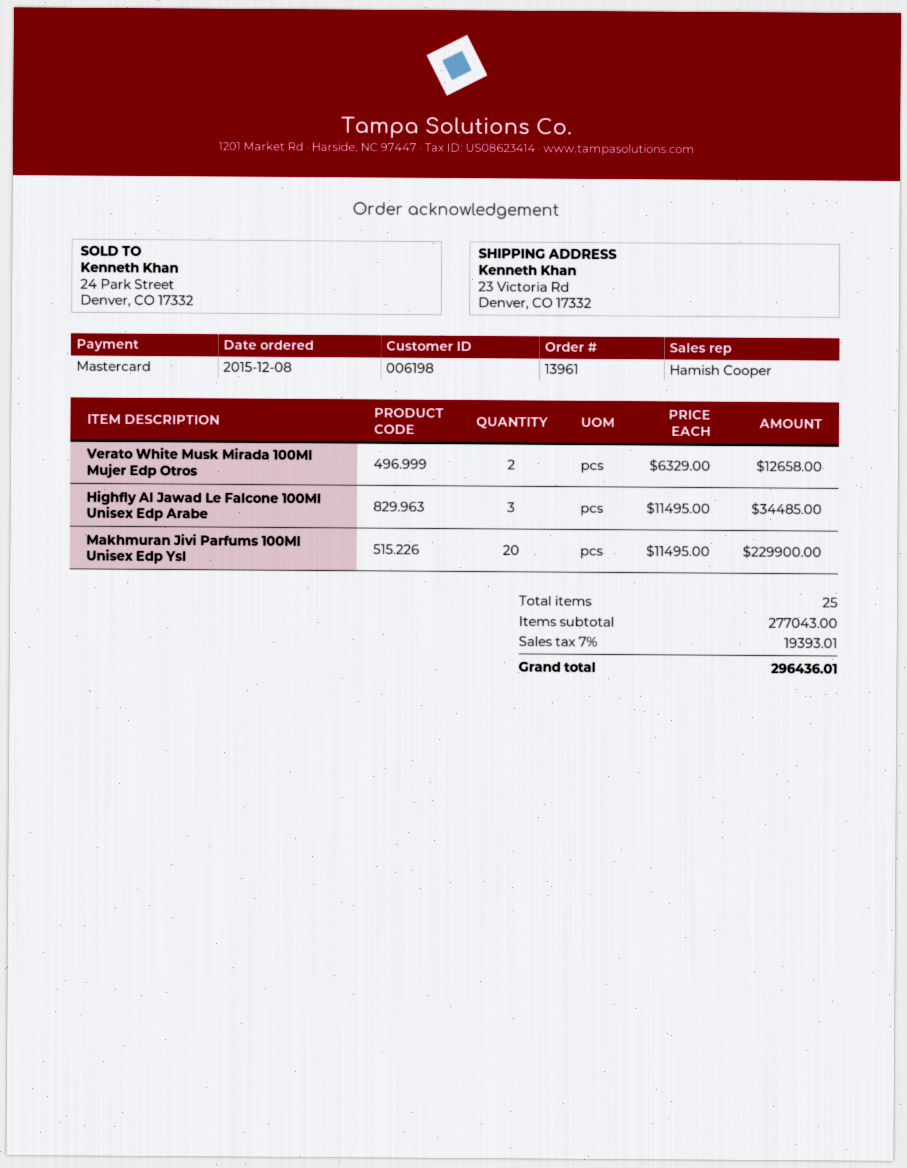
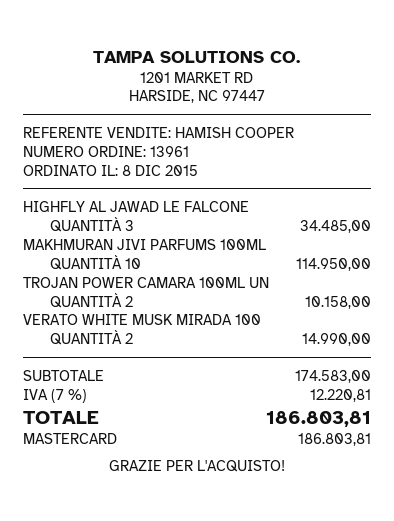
Verato White Musk Mirada 100Ml Mujer Edp Otros: 2 for 12658.00 -> 2 for 14990.00
Makhmuran Jivi Parfums 100Ml Unisex Edp Ysl: 20 for 229900.00 -> 10 for 114950.00
TROJAN POWER CAMARA 100ML UN: none -> 2 for 10158.00
subtotal: 277043.00 -> 174583.00
tax: 7% = 19393.01 -> 7% = 12220.81
total: 296436.01 -> 186803.81

